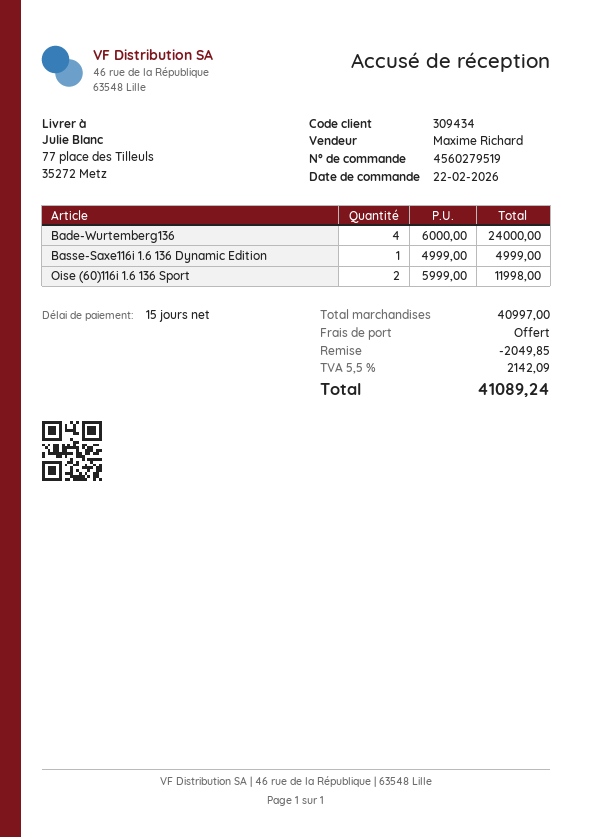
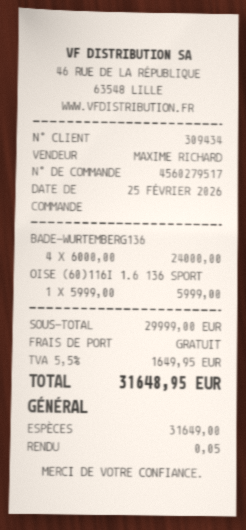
order number: 4560279519 -> 4560279517
order date: 2026-02-22 -> 2026-02-25
Basse-Saxe116i 1.6 136 Dynamic Edition: 1 x 4999.00 = 4999.00 -> none
Oise (60)116i 1.6 136 Sport: 2 x 5999.00 = 11998.00 -> 1 x 5999.00 = 5999.00
subtotal: 40997.00 -> 29999.00
discount: 2049.85 -> none
tax: 5.5% = 2142.09 -> 5.5% = 1649.95
total: 41089.24 -> 31648.95

